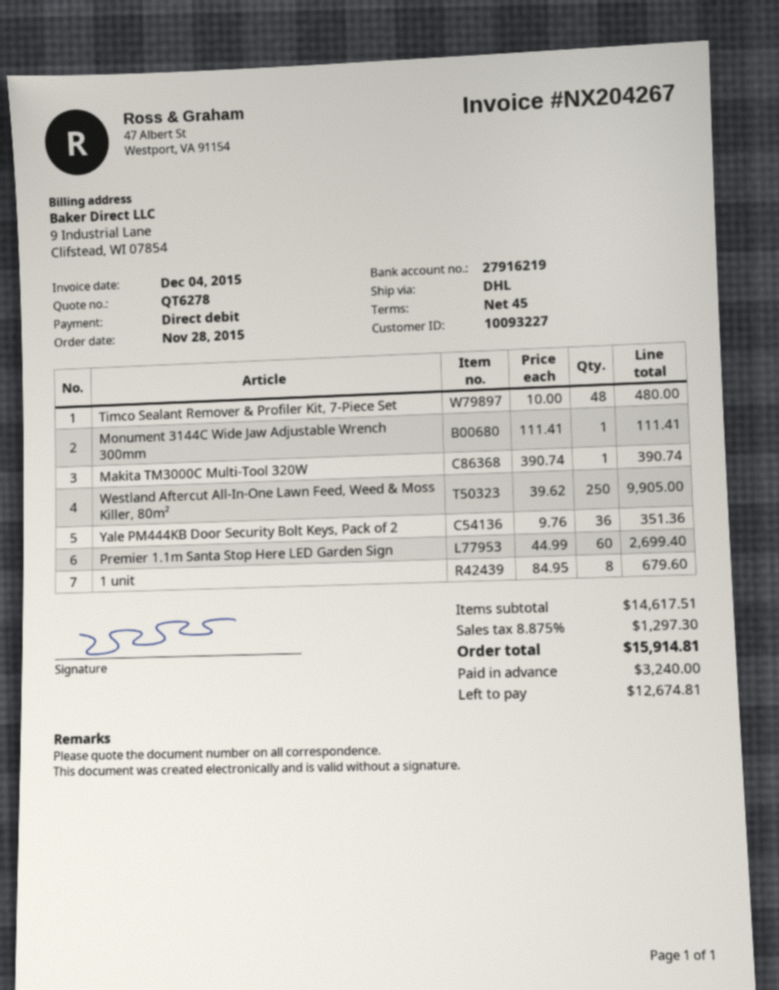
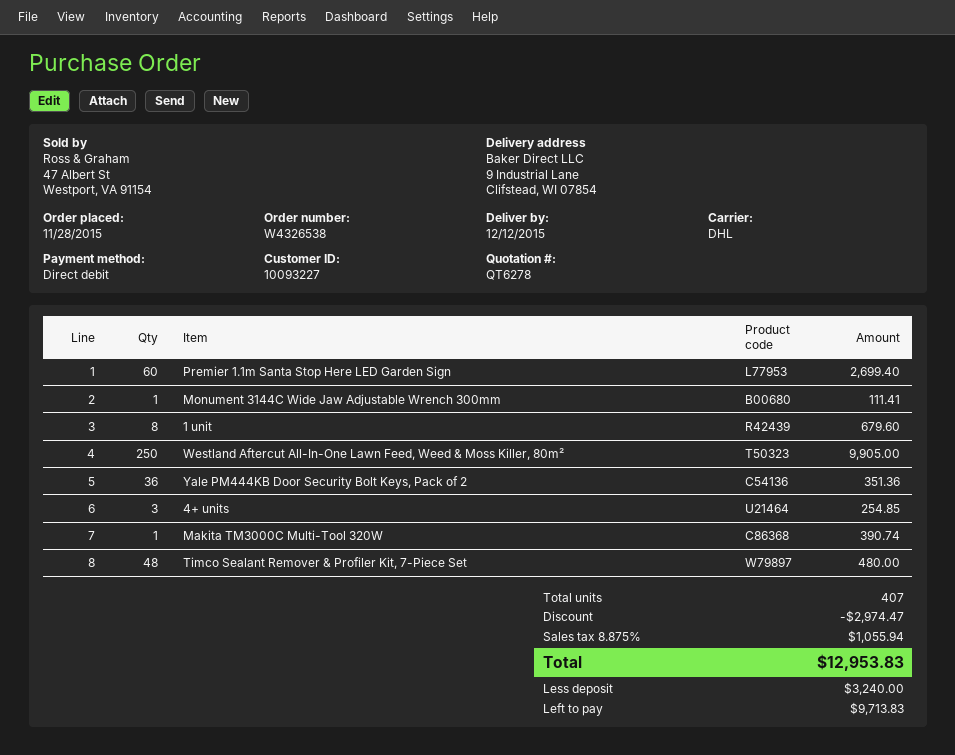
4+ units: none -> 3 for 254.85
discount: none -> 2974.47
tax: 8.875% = 1297.30 -> 8.875% = 1055.94
total: 15914.81 -> 12953.83
balance: 12674.81 -> 9713.83

